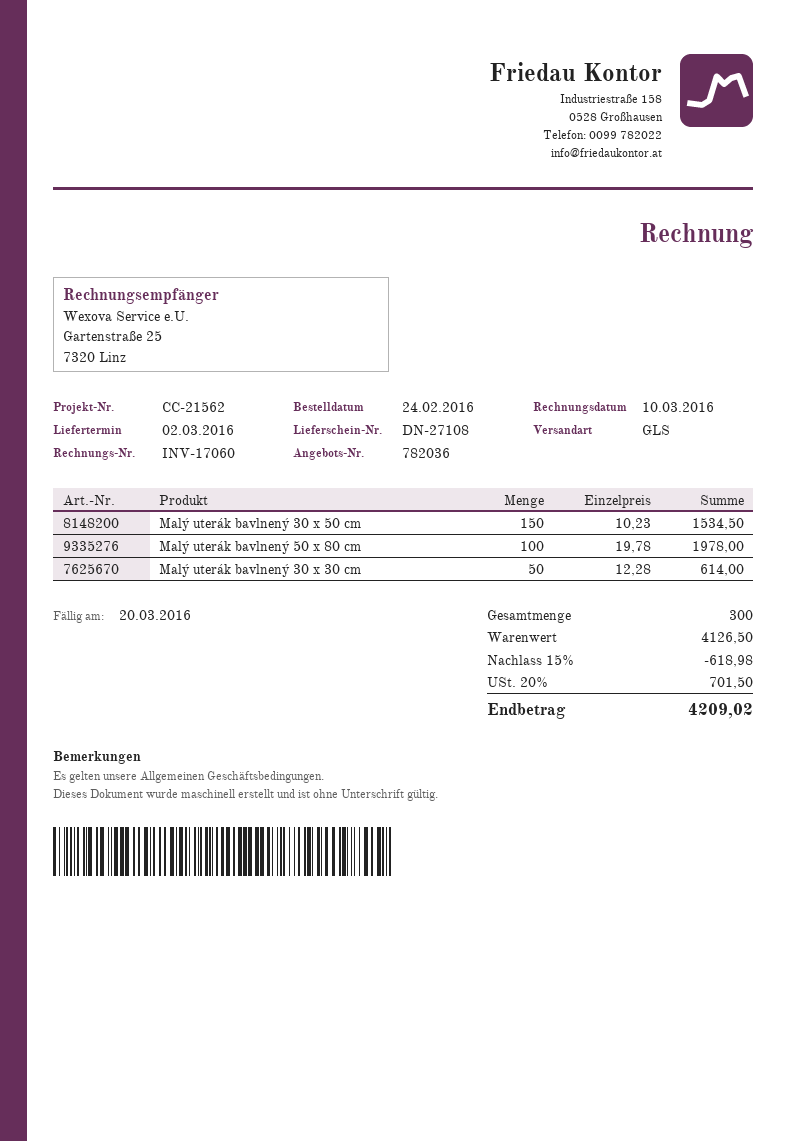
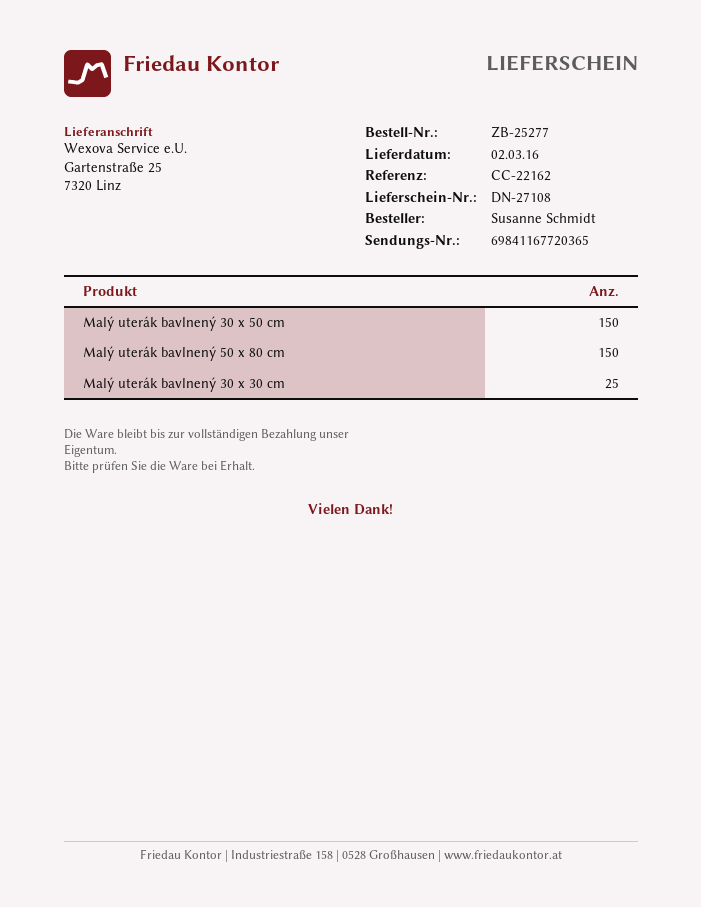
reference: CC-21562 -> CC-22162
Malý uterák bavlnený 50 x 80 cm: 100 -> 150
Malý uterák bavlnený 30 x 30 cm: 50 -> 25

